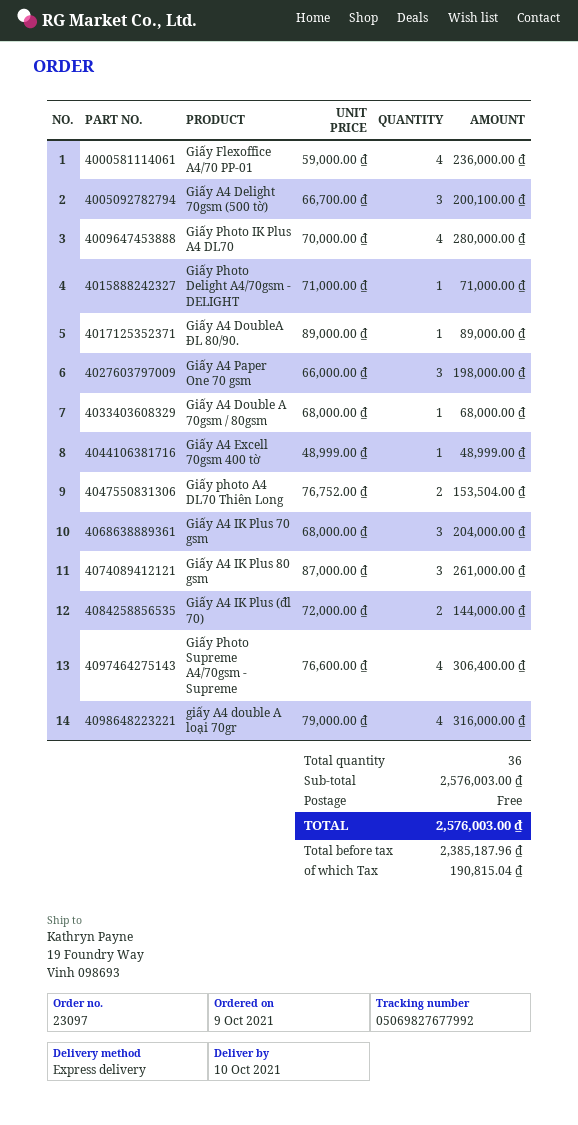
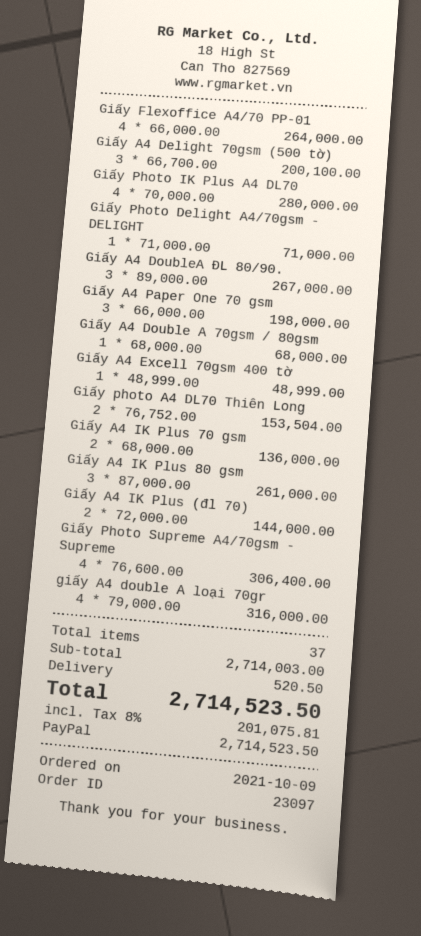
Giấy Flexoffice A4/70 PP-01: 4 x 59000.00 = 236000.00 -> 4 x 66000.00 = 264000.00
Giấy A4 DoubleA ĐL 80/90.: 1 x 89000.00 = 89000.00 -> 3 x 89000.00 = 267000.00
Giấy A4 IK Plus 70 gsm: 3 x 68000.00 = 204000.00 -> 2 x 68000.00 = 136000.00
total quantity: 36 -> 37
subtotal: 2576003.00 -> 2714003.00
shipping: 0.00 -> 520.50
tax: 190815.04 -> 201075.81
total: 2576003.00 -> 2714523.50

